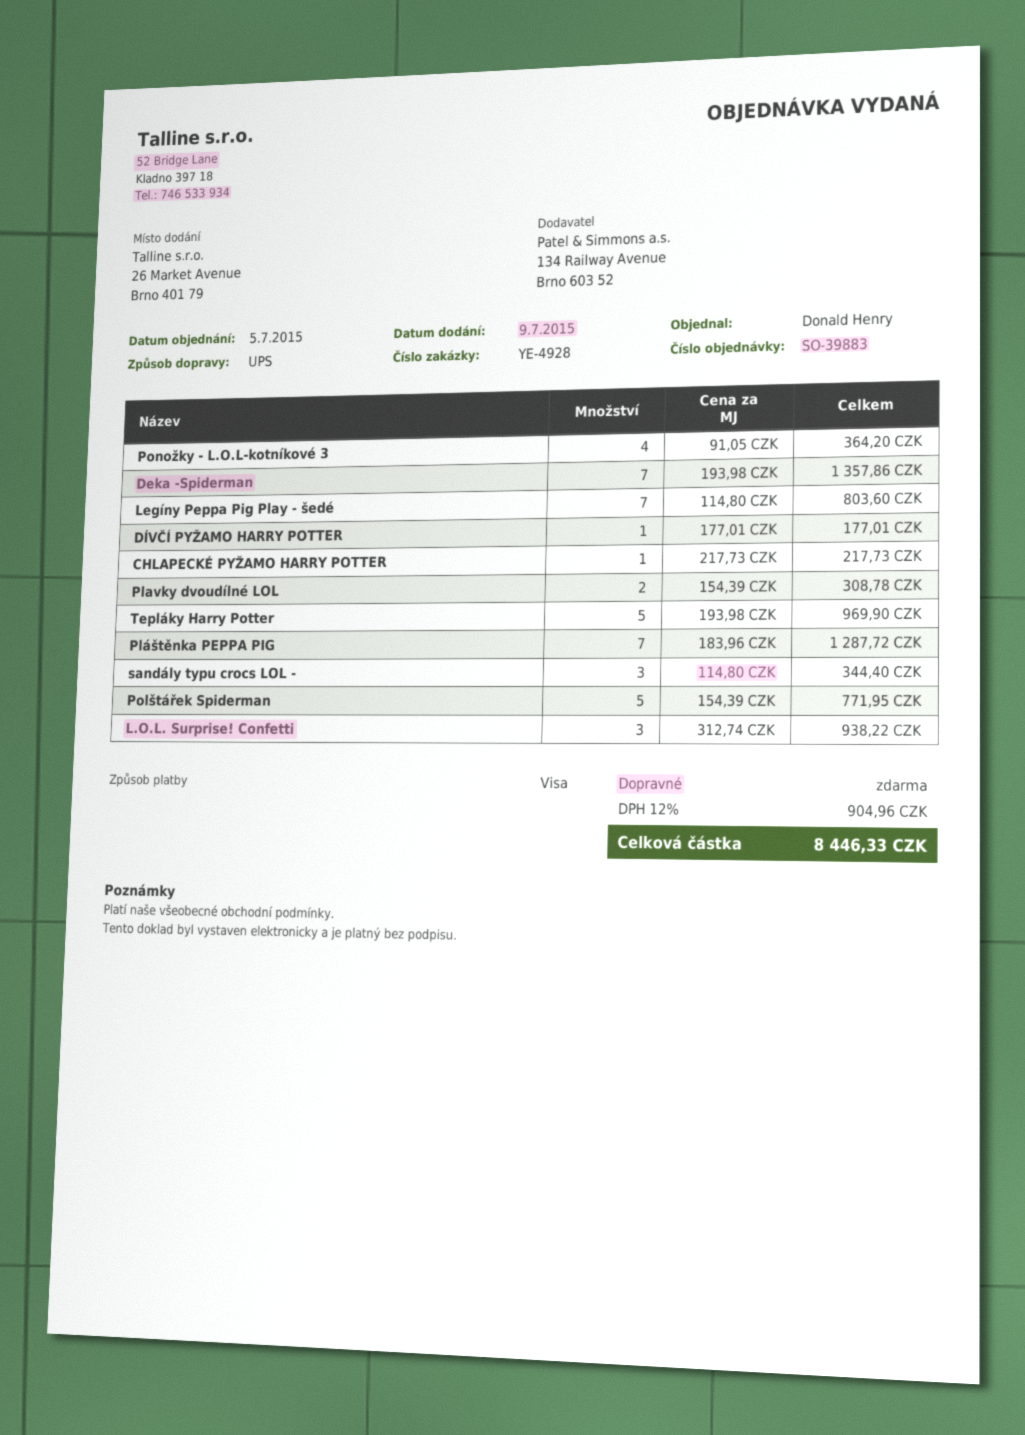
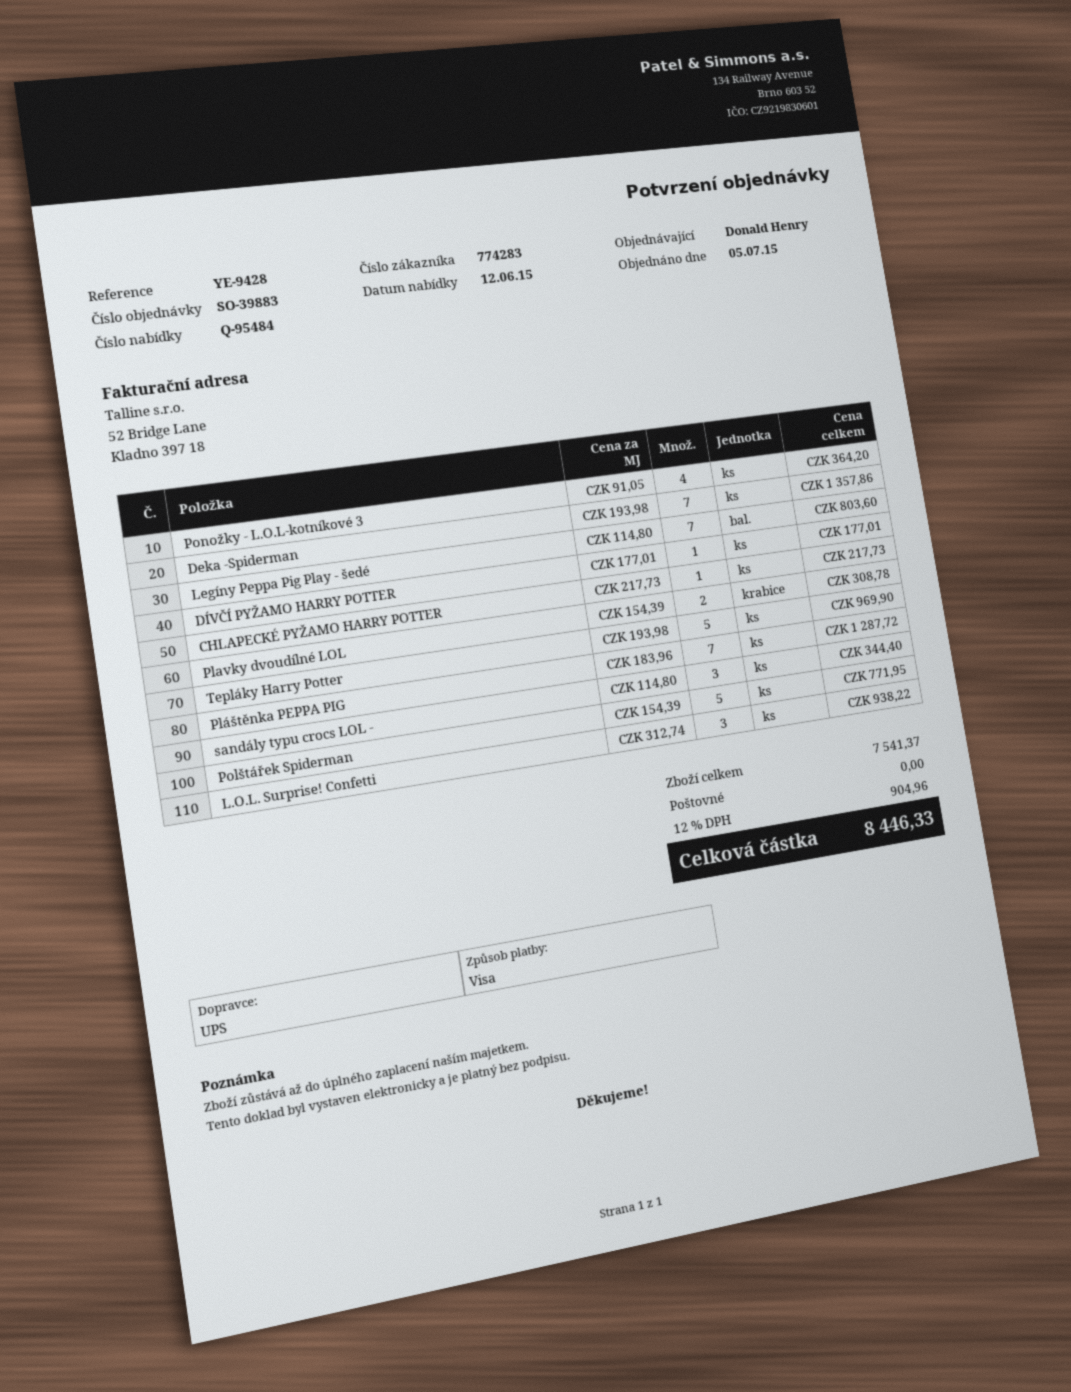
reference: YE-4928 -> YE-9428

